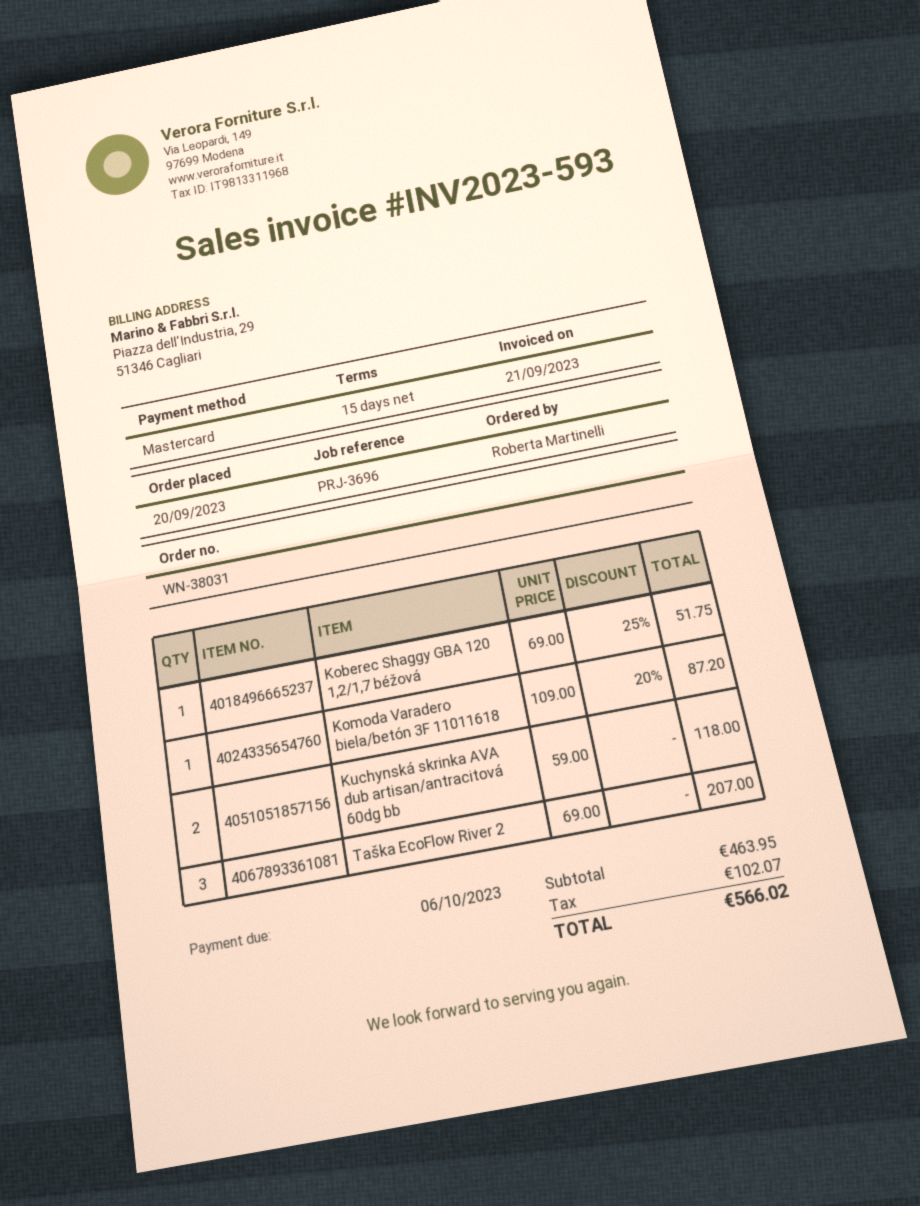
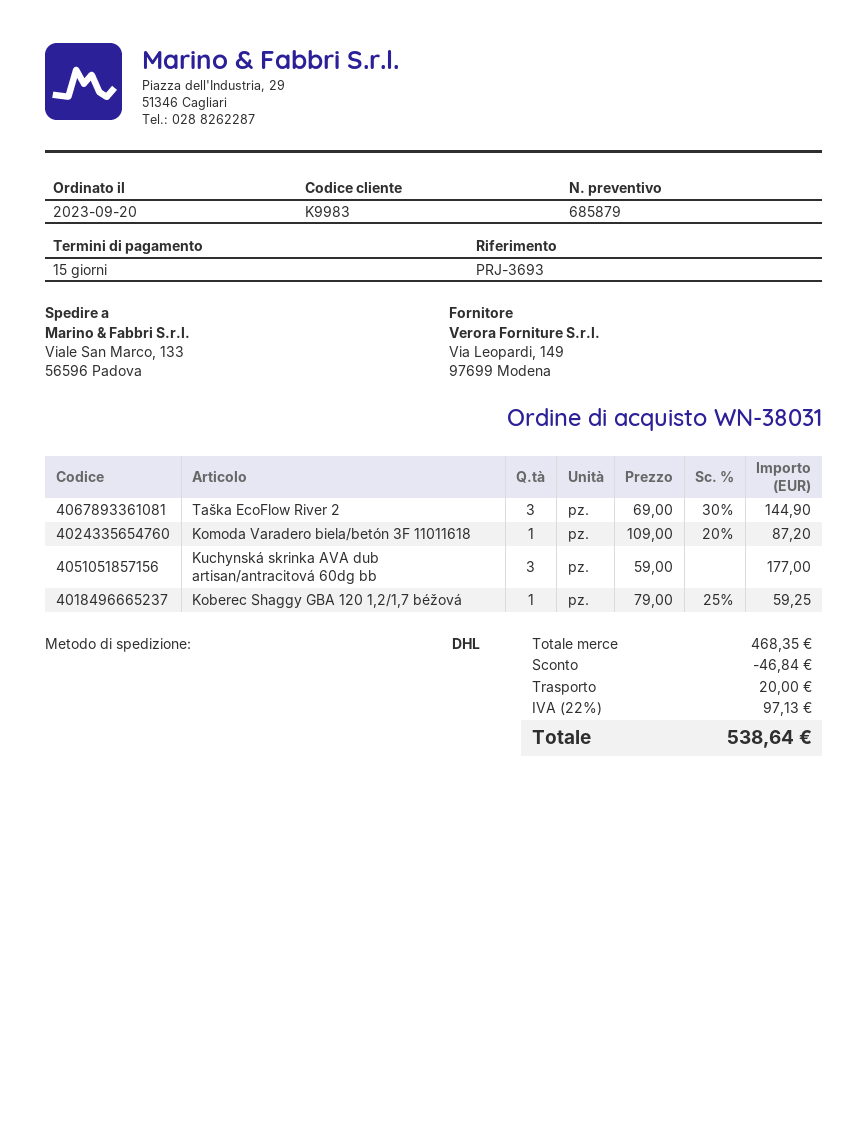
reference: PRJ-3696 -> PRJ-3693
Koberec Shaggy GBA 120 1,2/1,7 béžová: 1 x 69.00 - 25% = 51.75 -> 1 x 79.00 - 25% = 59.25
Kuchynská skrinka AVA dub artisan/antracitová 60dg bb: 2 x 59.00 = 118.00 -> 3 x 59.00 = 177.00
Taška EcoFlow River 2: 3 x 69.00 = 207.00 -> 3 x 69.00 - 30% = 144.90
subtotal: 463.95 -> 468.35
discount: none -> 46.84
shipping: none -> 20.00
tax: 102.07 -> 97.13
total: 566.02 -> 538.64

